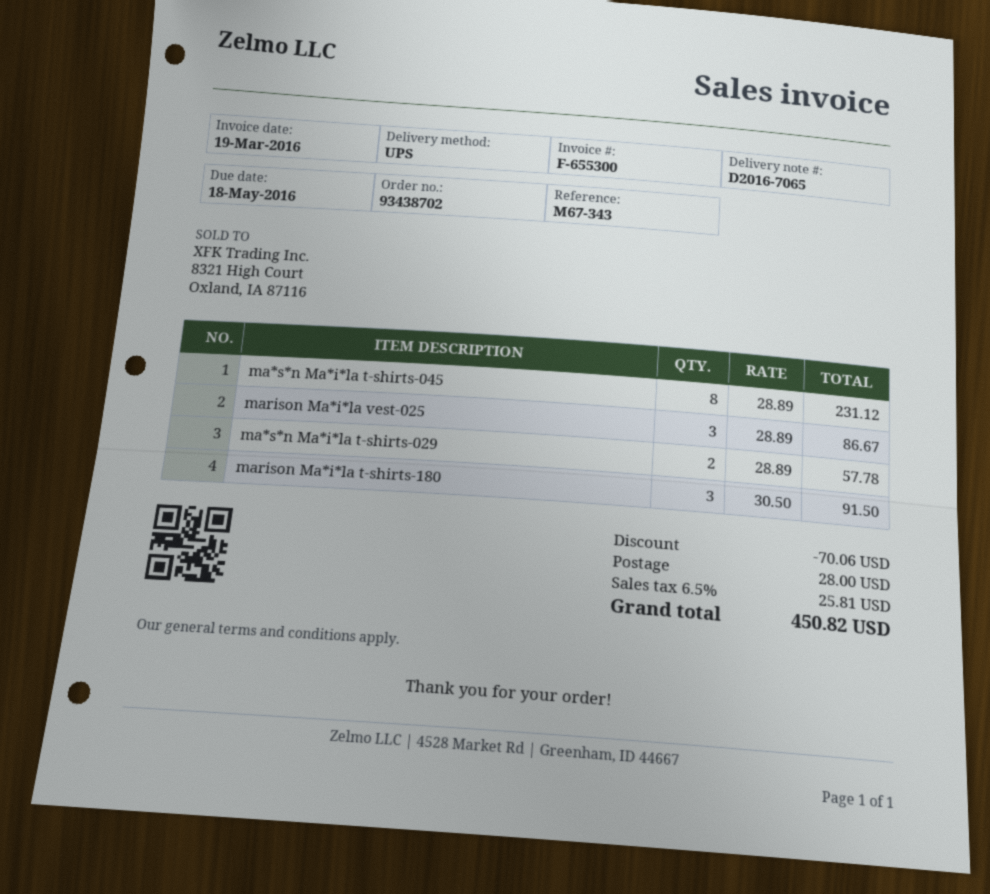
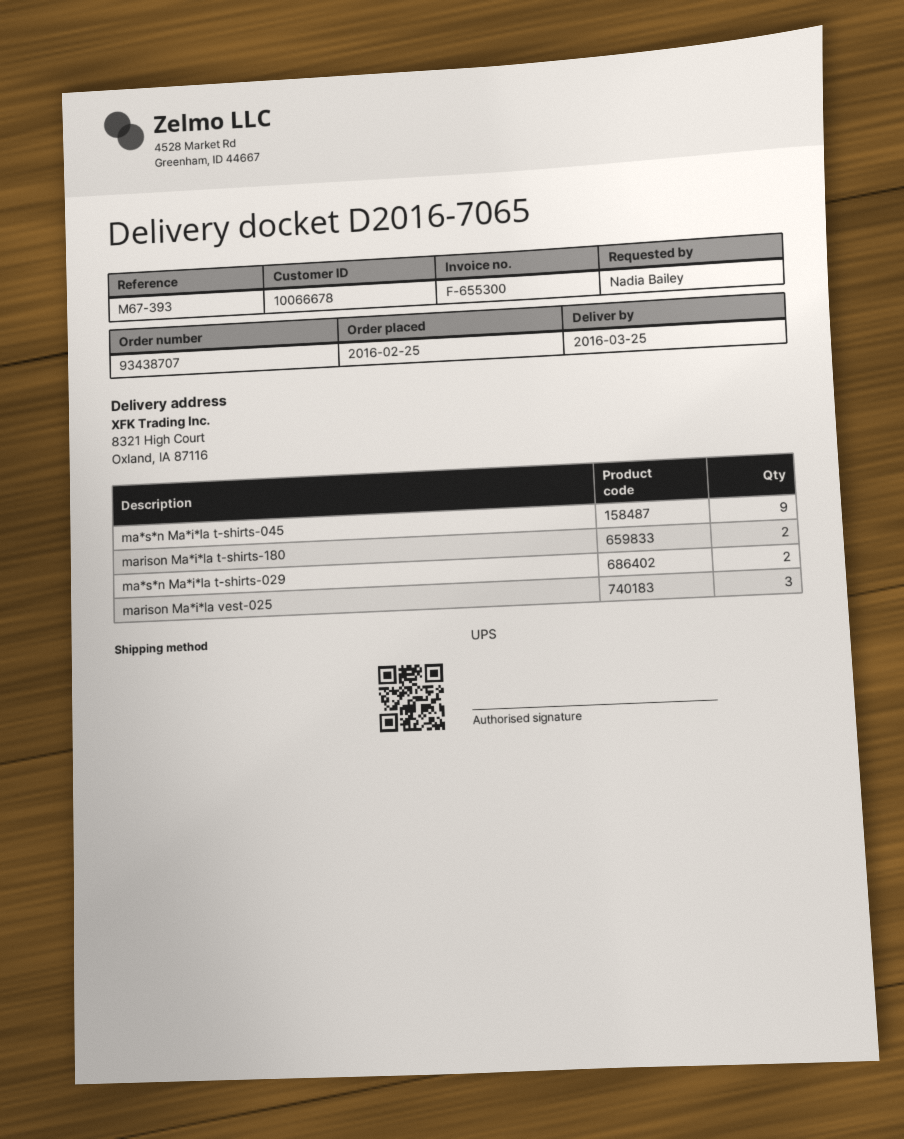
order number: 93438702 -> 93438707
reference: M67-343 -> M67-393
ma*s*n Ma*i*la t-shirts-045: 8 -> 9
marison Ma*i*la t-shirts-180: 3 -> 2

